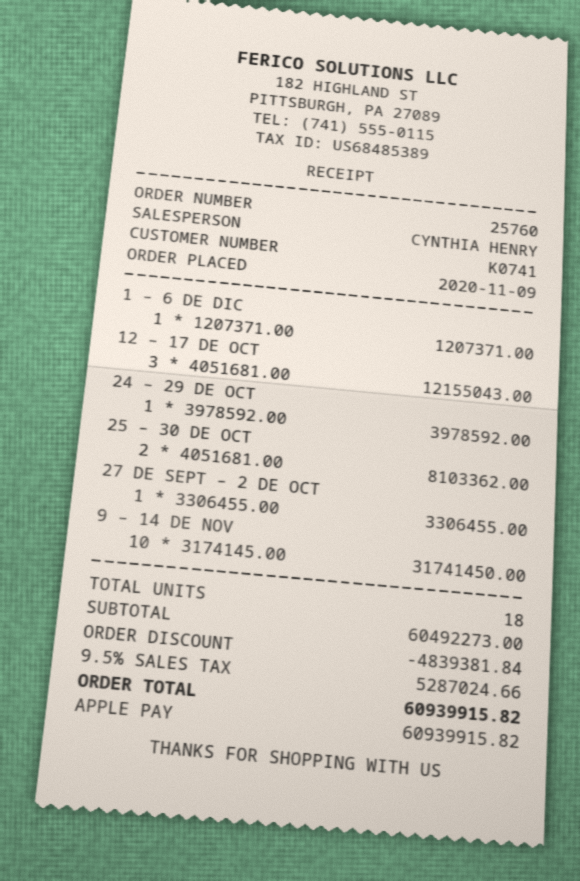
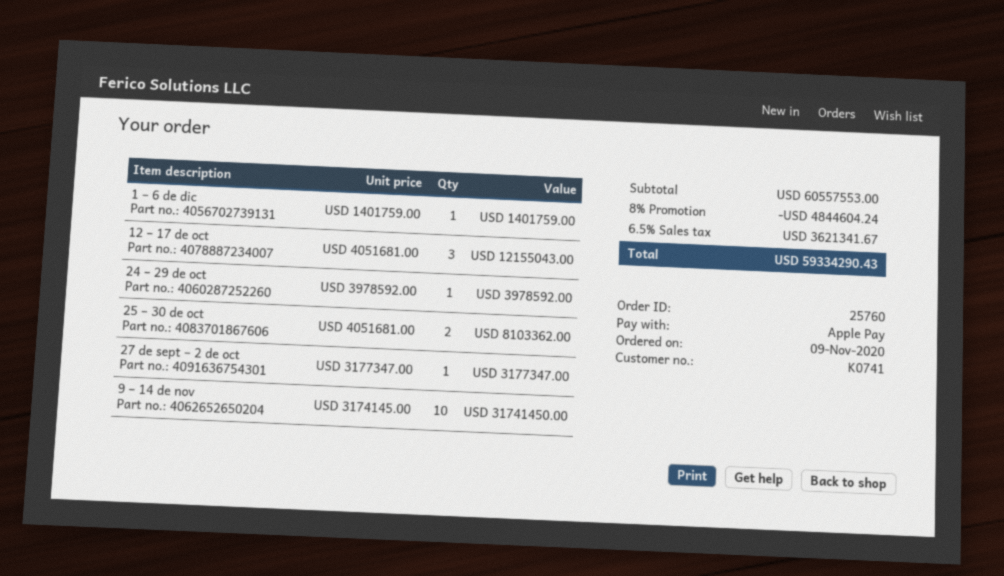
1 – 6 DE DIC: 1 x 1207371.00 = 1207371.00 -> 1 x 1401759.00 = 1401759.00
27 DE SEPT – 2 DE OCT: 1 x 3306455.00 = 3306455.00 -> 1 x 3177347.00 = 3177347.00
subtotal: 60492273.00 -> 60557553.00
discount: 4839381.84 -> 4844604.24
tax: 9.5% = 5287024.66 -> 6.5% = 3621341.67
total: 60939915.82 -> 59334290.43

